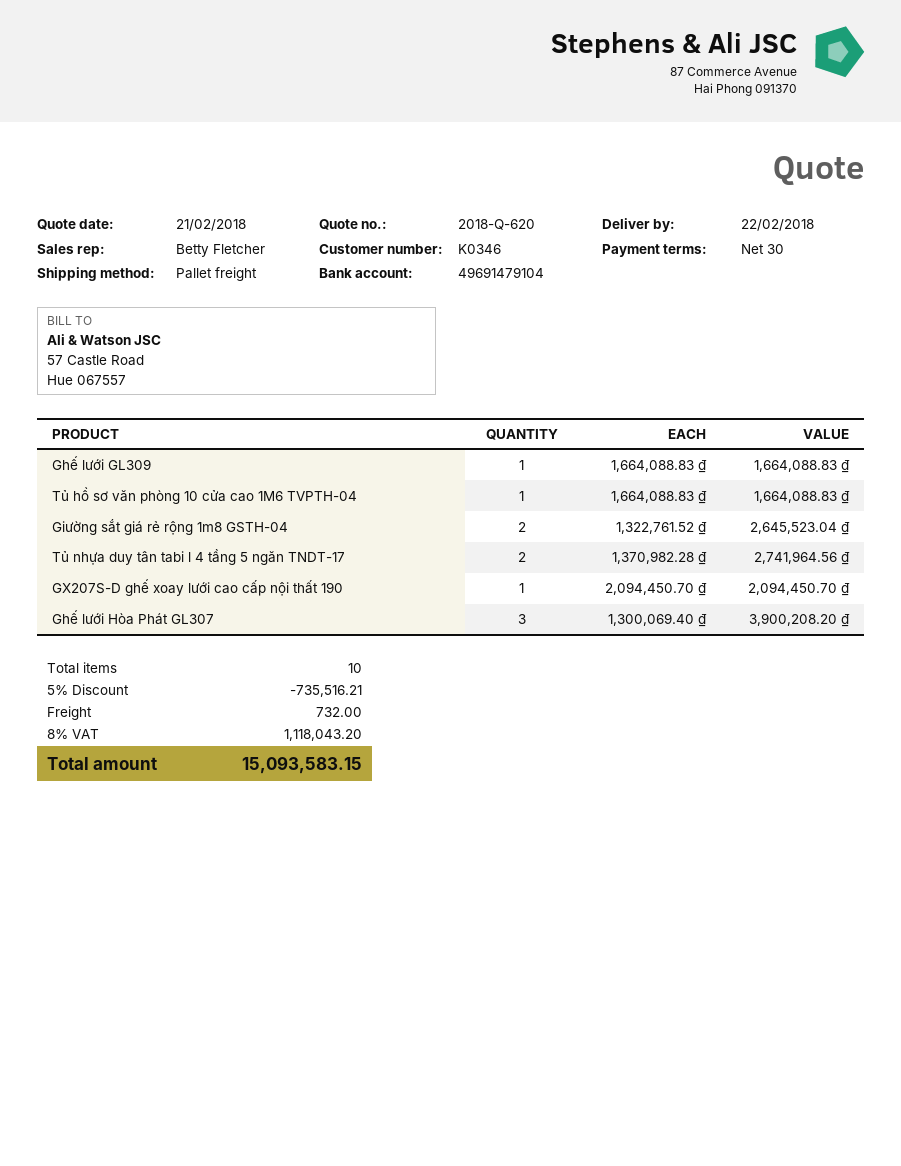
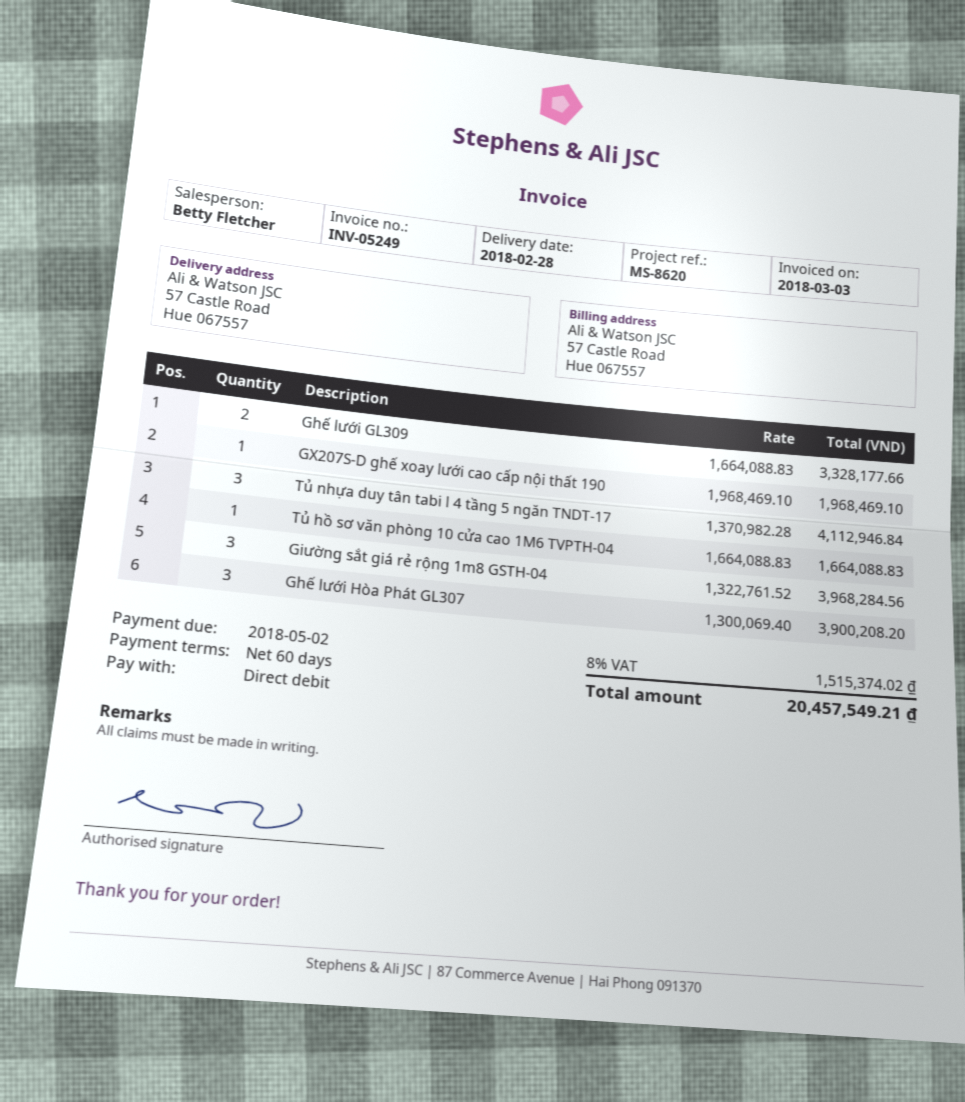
delivery date: 2018-02-22 -> 2018-02-28
payment terms: 30 days -> 60 days
Ghế lưới GL309: 1 x 1664088.83 = 1664088.83 -> 2 x 1664088.83 = 3328177.66
Giường sắt giá rẻ rộng 1m8 GSTH-04: 2 x 1322761.52 = 2645523.04 -> 3 x 1322761.52 = 3968284.56
Tủ nhựa duy tân tabi l 4 tầng 5 ngăn TNDT-17: 2 x 1370982.28 = 2741964.56 -> 3 x 1370982.28 = 4112946.84
GX207S-D ghế xoay lưới cao cấp nội thất 190: 1 x 2094450.70 = 2094450.70 -> 1 x 1968469.10 = 1968469.10
discount: 5% = 735516.21 -> none
shipping: 732.00 -> none
tax: 8% = 1118043.20 -> 8% = 1515374.02
total: 15093583.15 -> 20457549.21

